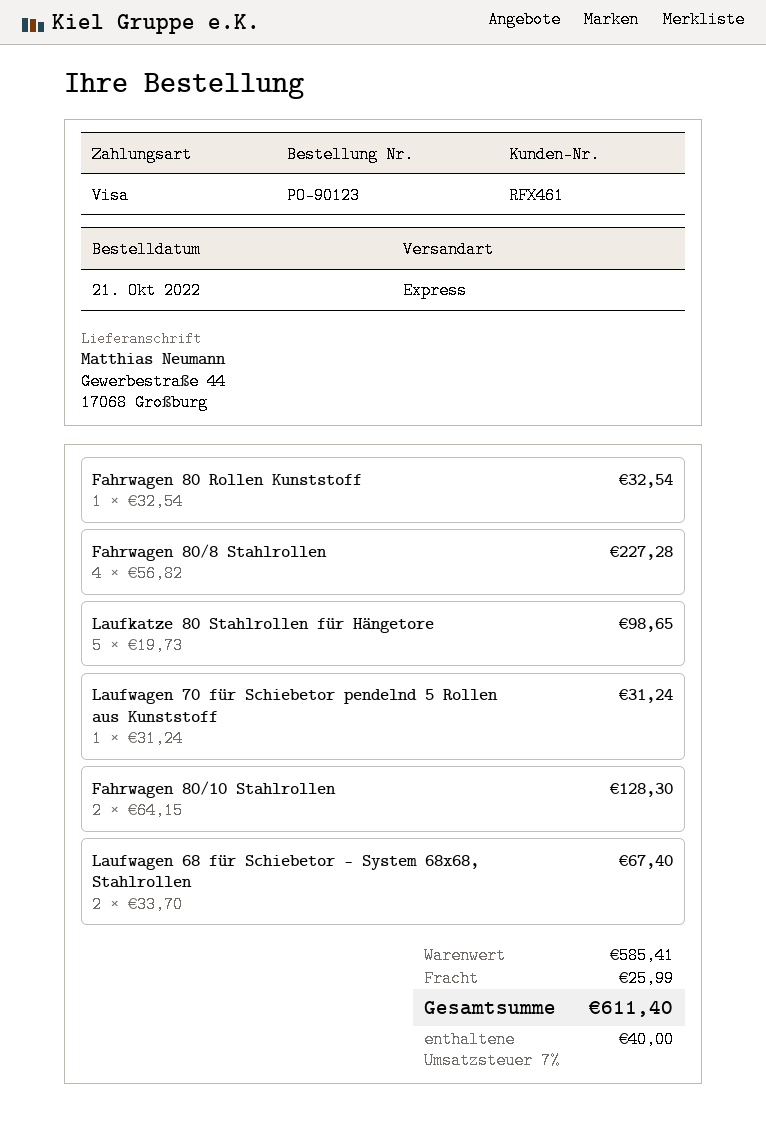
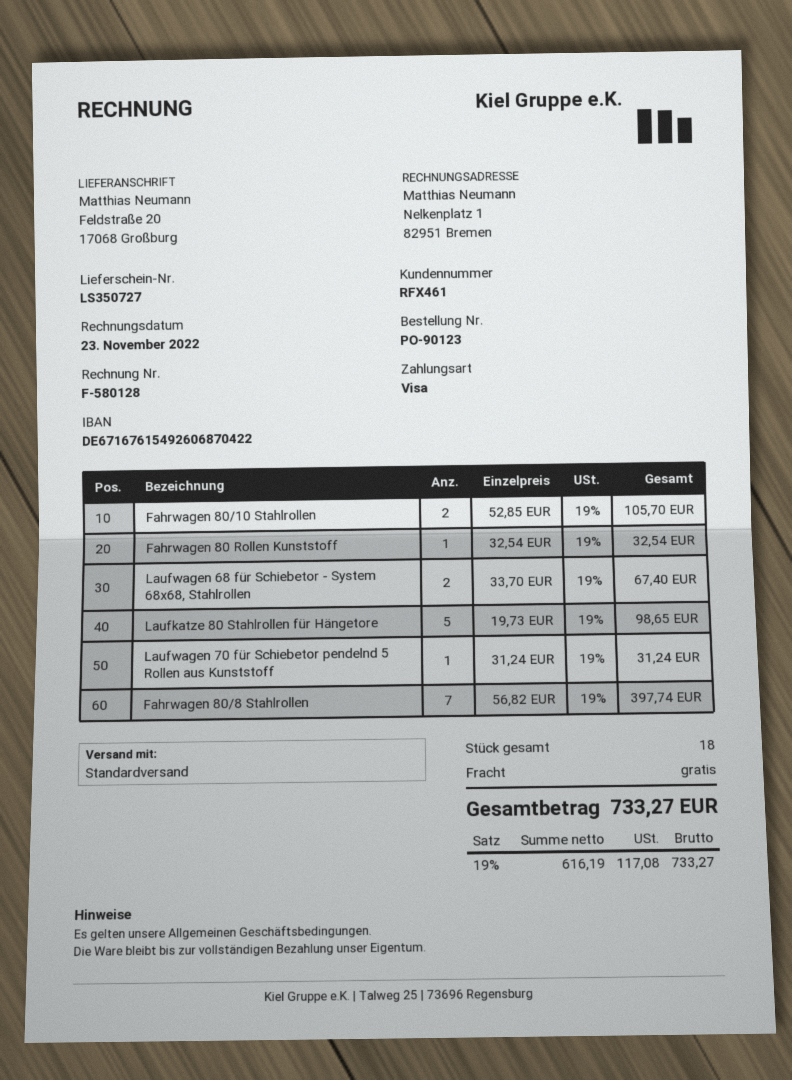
shipping method: express -> standard
ship to: Gewerbestraße 44, 17068 Großburg -> Feldstraße 20, 17068 Großburg
Fahrwagen 80/8 Stahlrollen: 4 x 56.82 = 227.28 -> 7 x 56.82 = 397.74
Fahrwagen 80/10 Stahlrollen: 2 x 64.15 = 128.30 -> 2 x 52.85 = 105.70
shipping: 25.99 -> 0.00
tax: 7% = 40.00 -> 19% = 117.08
total: 611.40 -> 733.27

